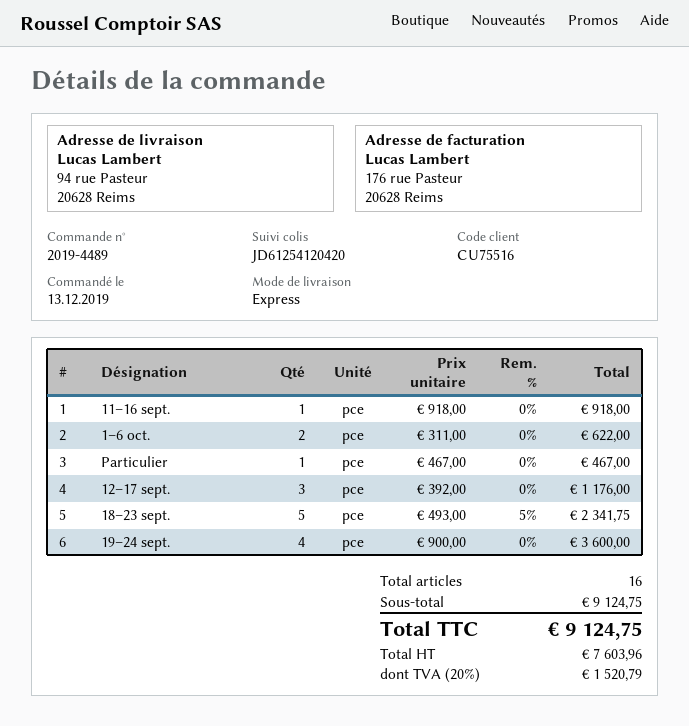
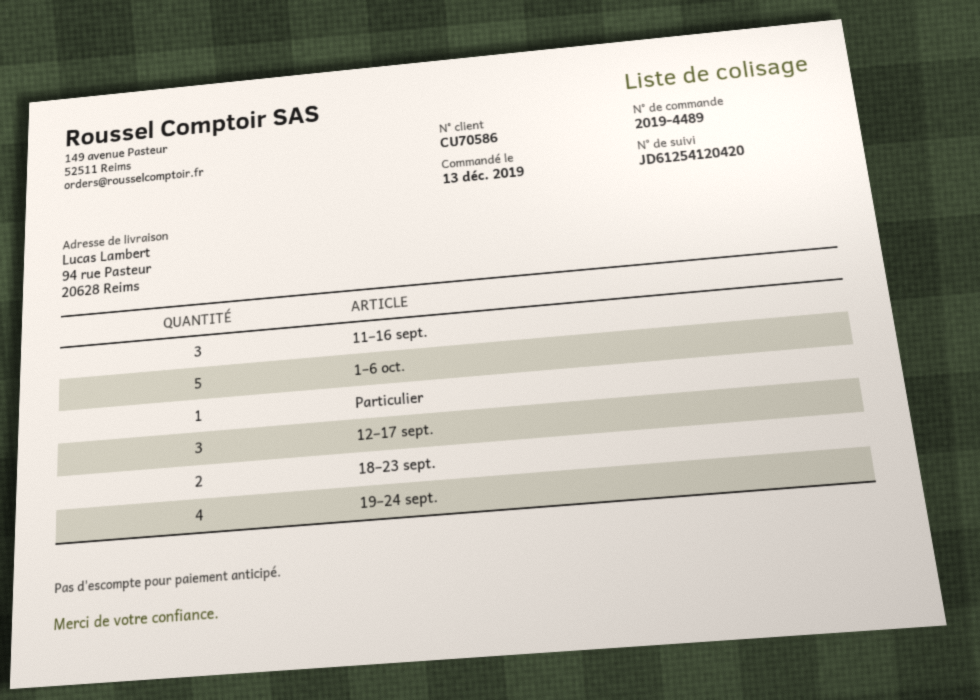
customer number: CU75516 -> CU70586
11–16 sept.: 1 -> 3
1–6 oct.: 2 -> 5
18–23 sept.: 5 -> 2

